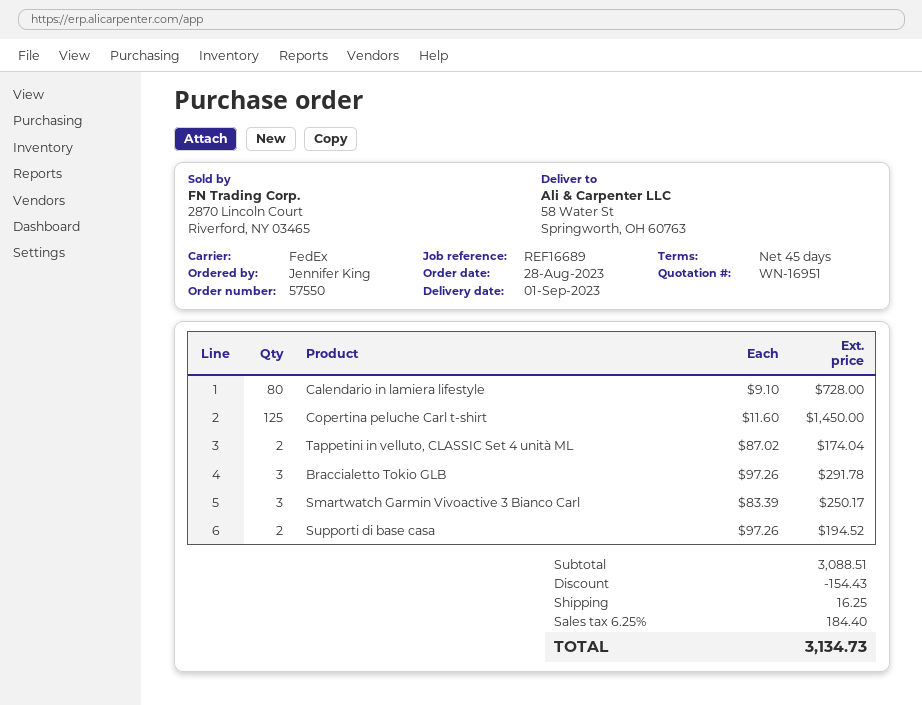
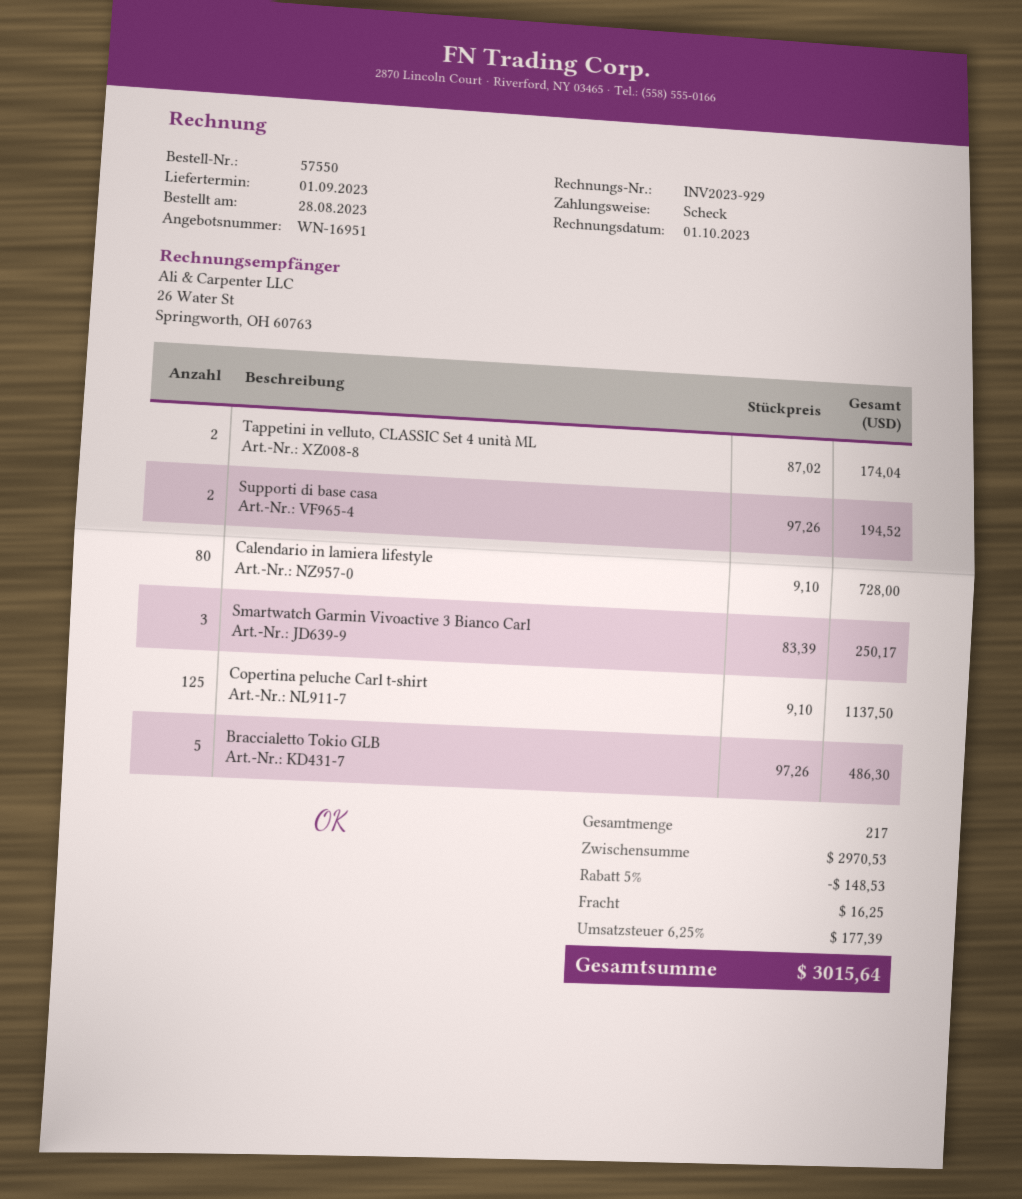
Copertina peluche Carl t-shirt: 125 x 11.60 = 1450.00 -> 125 x 9.10 = 1137.50
Braccialetto Tokio GLB: 3 x 97.26 = 291.78 -> 5 x 97.26 = 486.30
subtotal: 3088.51 -> 2970.53
discount: 154.43 -> 148.53
tax: 6.25% = 184.40 -> 6.25% = 177.39
total: 3134.73 -> 3015.64

